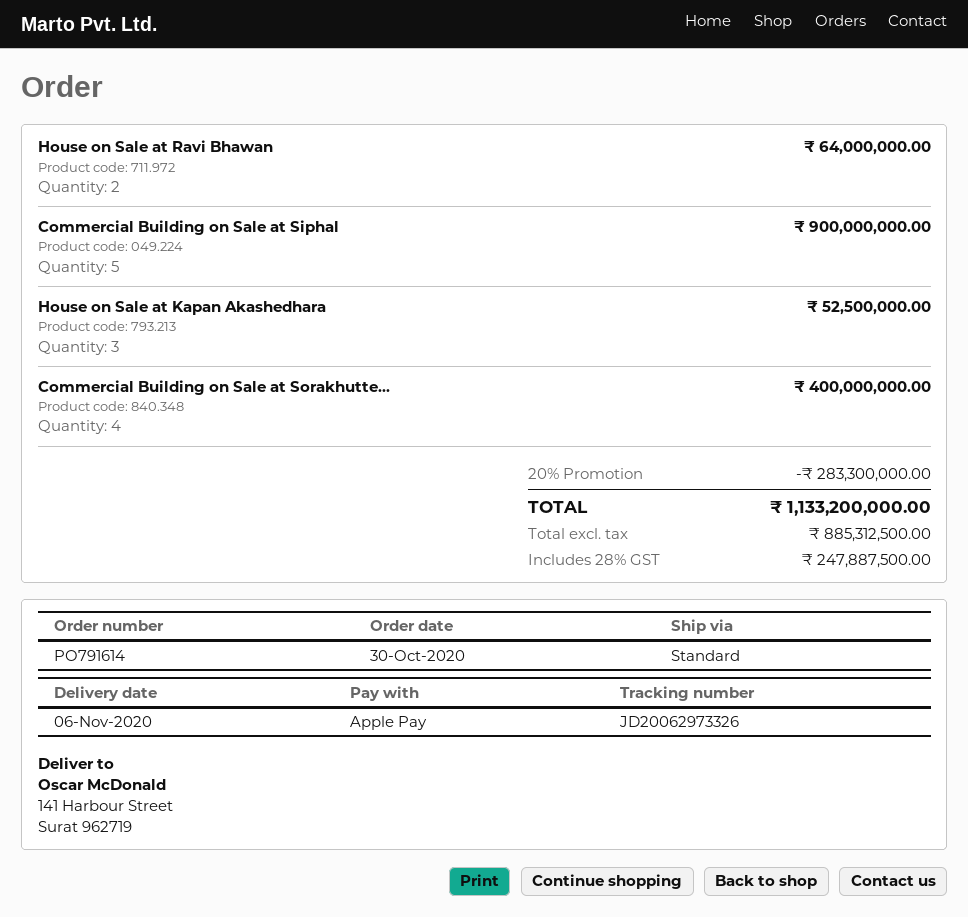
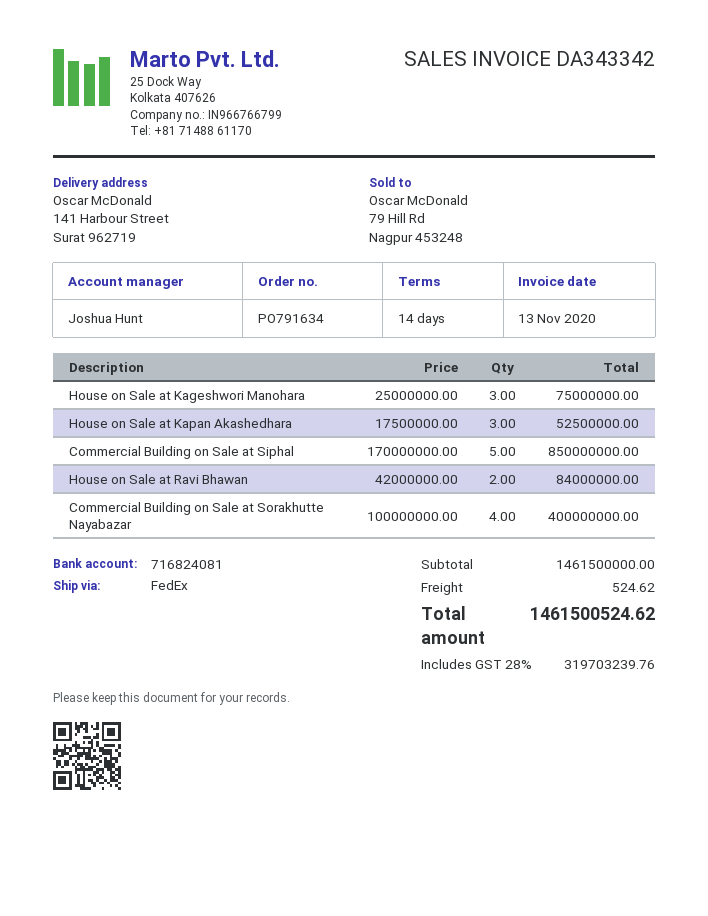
order number: PO791614 -> PO791634
shipping method: standard -> FedEx
House on Sale at Ravi Bhawan: 2 for 64000000.00 -> 2 for 84000000.00
Commercial Building on Sale at Siphal: 5 for 900000000.00 -> 5 for 850000000.00
House on Sale at Kageshwori Manohara: none -> 3 for 75000000.00
discount: 20% = 283300000.00 -> none
shipping: none -> 524.62
tax: 28% = 247887500.00 -> 28% = 319703239.76
total: 1133200000.00 -> 1461500524.62

